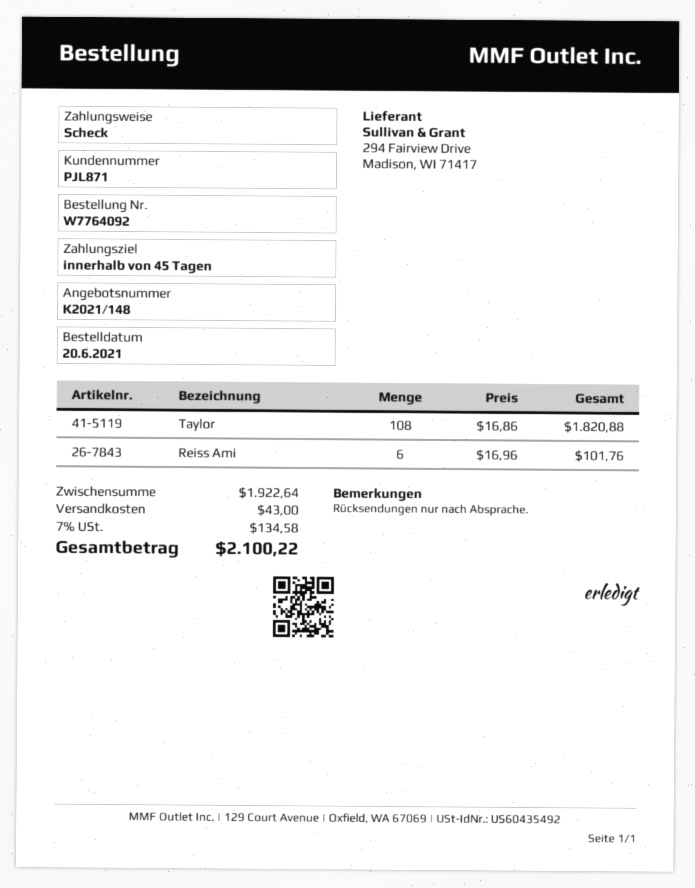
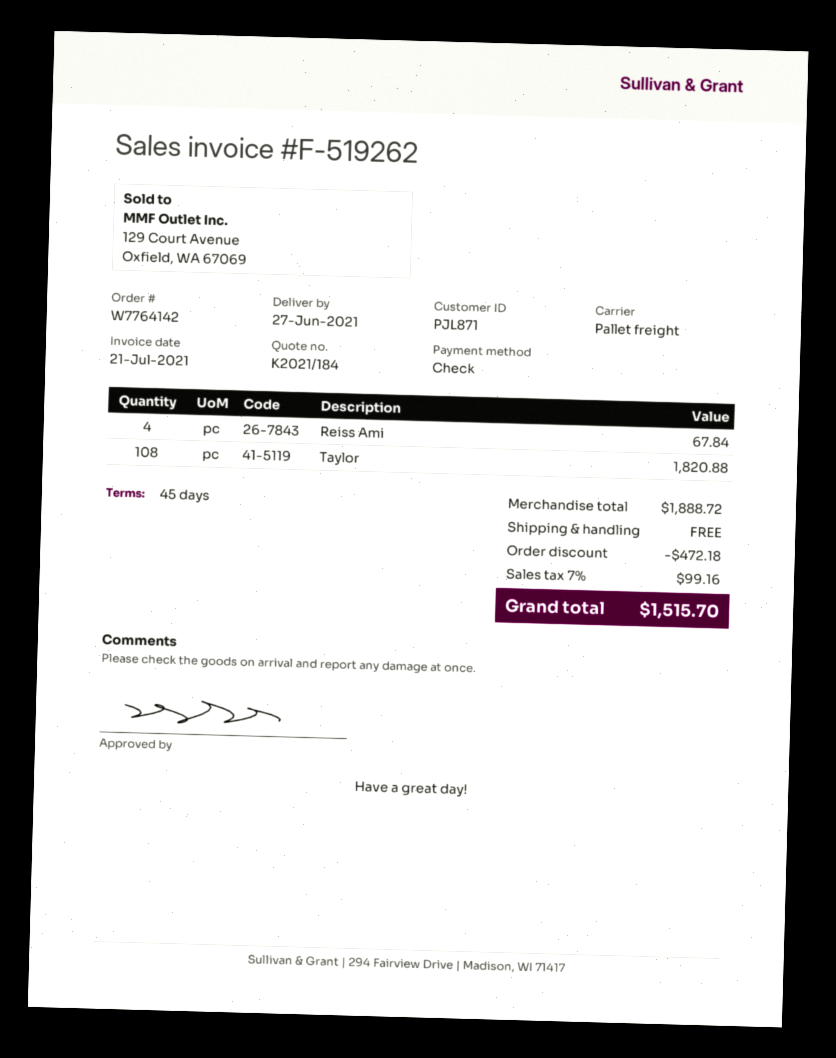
quote number: K2021/148 -> K2021/184
order number: W7764092 -> W7764142
Reiss Ami: 6 for 101.76 -> 4 for 67.84
subtotal: 1922.64 -> 1888.72
discount: none -> 472.18
shipping: 43.00 -> 0.00
tax: 7% = 134.58 -> 7% = 99.16
total: 2100.22 -> 1515.70

